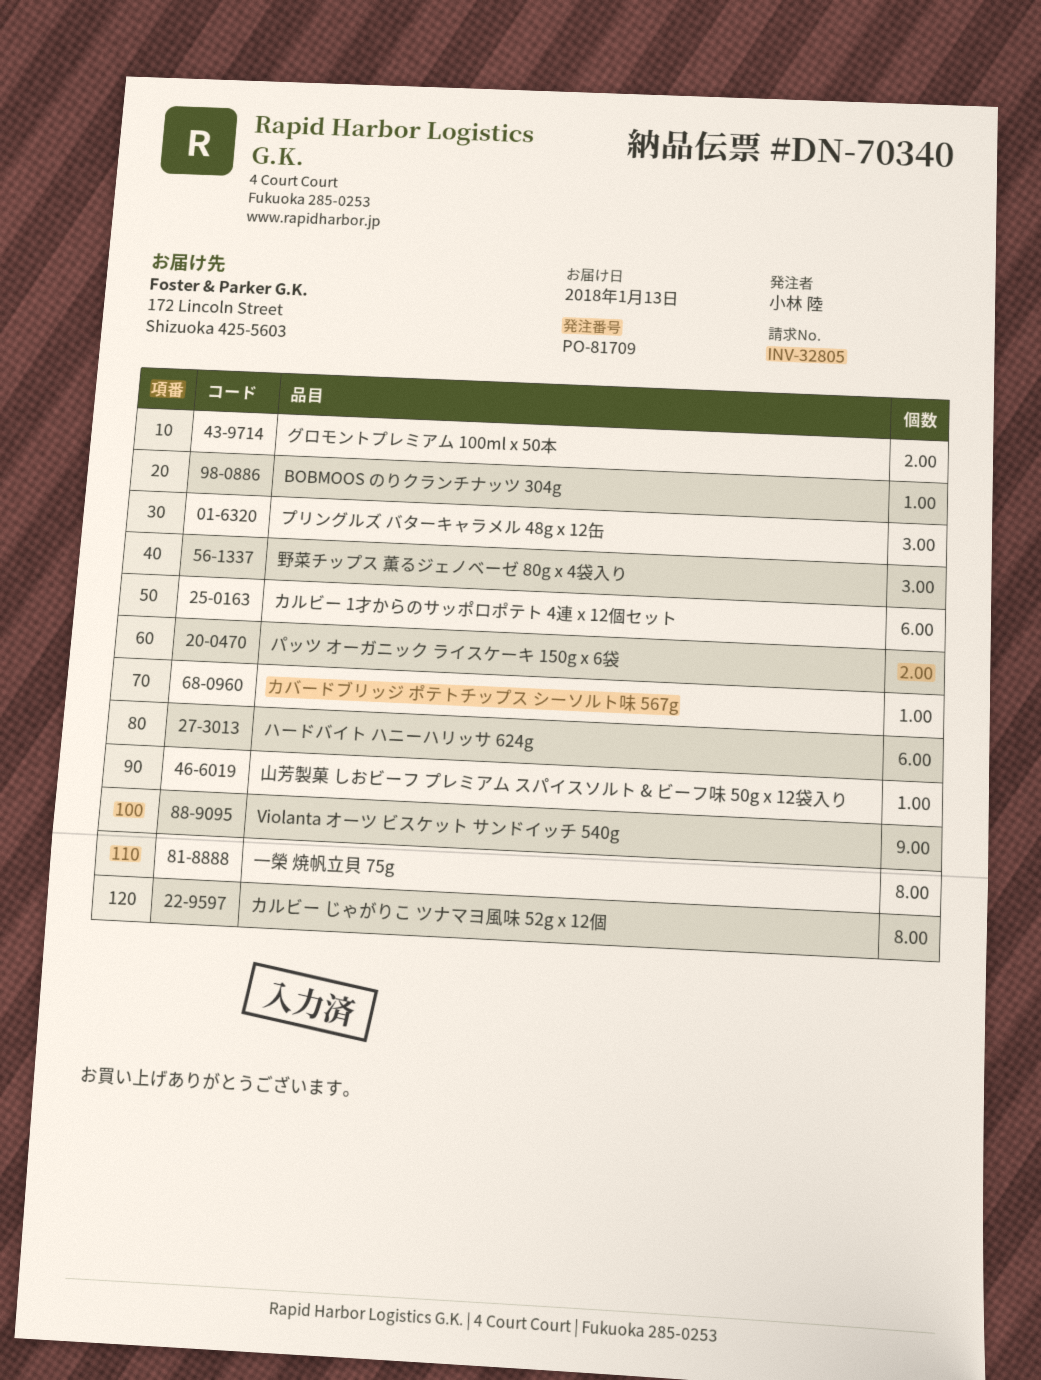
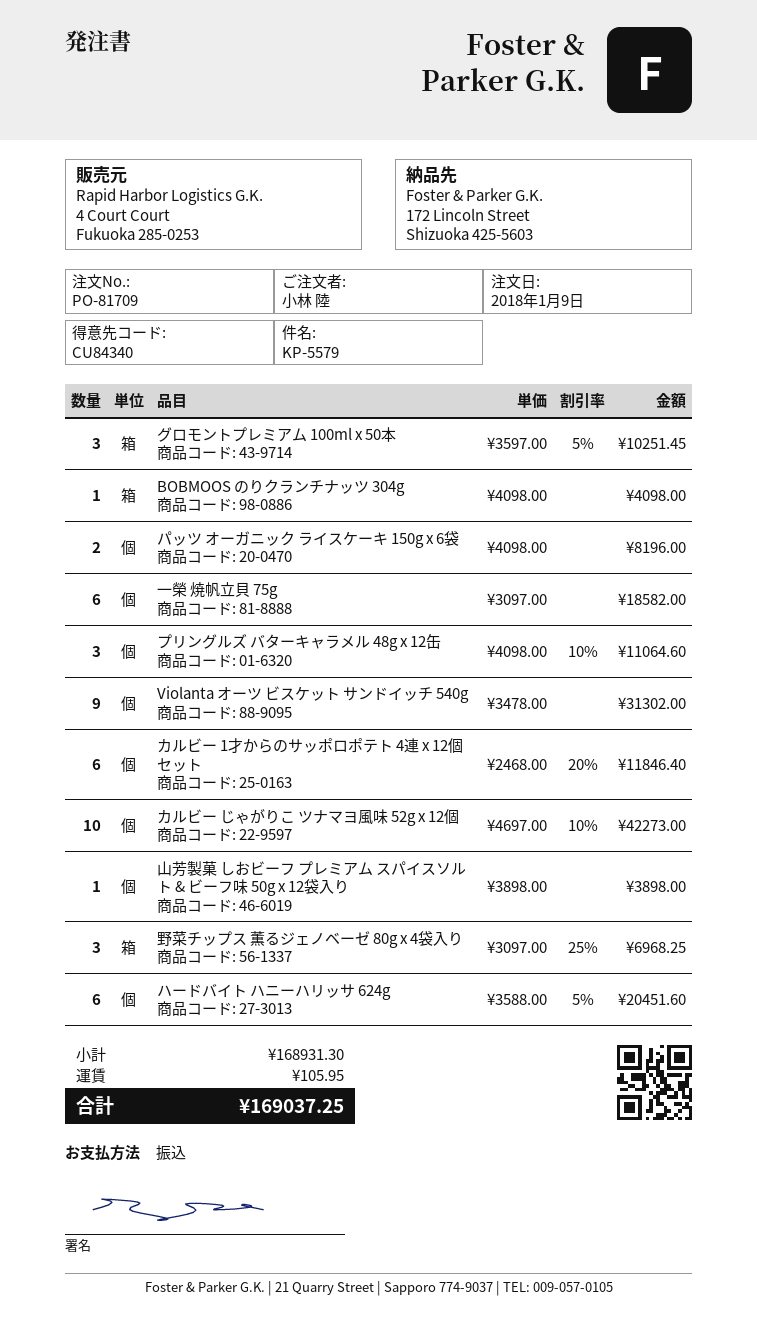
グロモントプレミアム 100ml x 50本: 2 -> 3
カバードブリッジ ポテトチップス シーソルト味 567g: 1 -> none
一榮 焼帆立貝 75g: 8 -> 6
カルビー じゃがりこ ツナマヨ風味 52g x 12個: 8 -> 10

